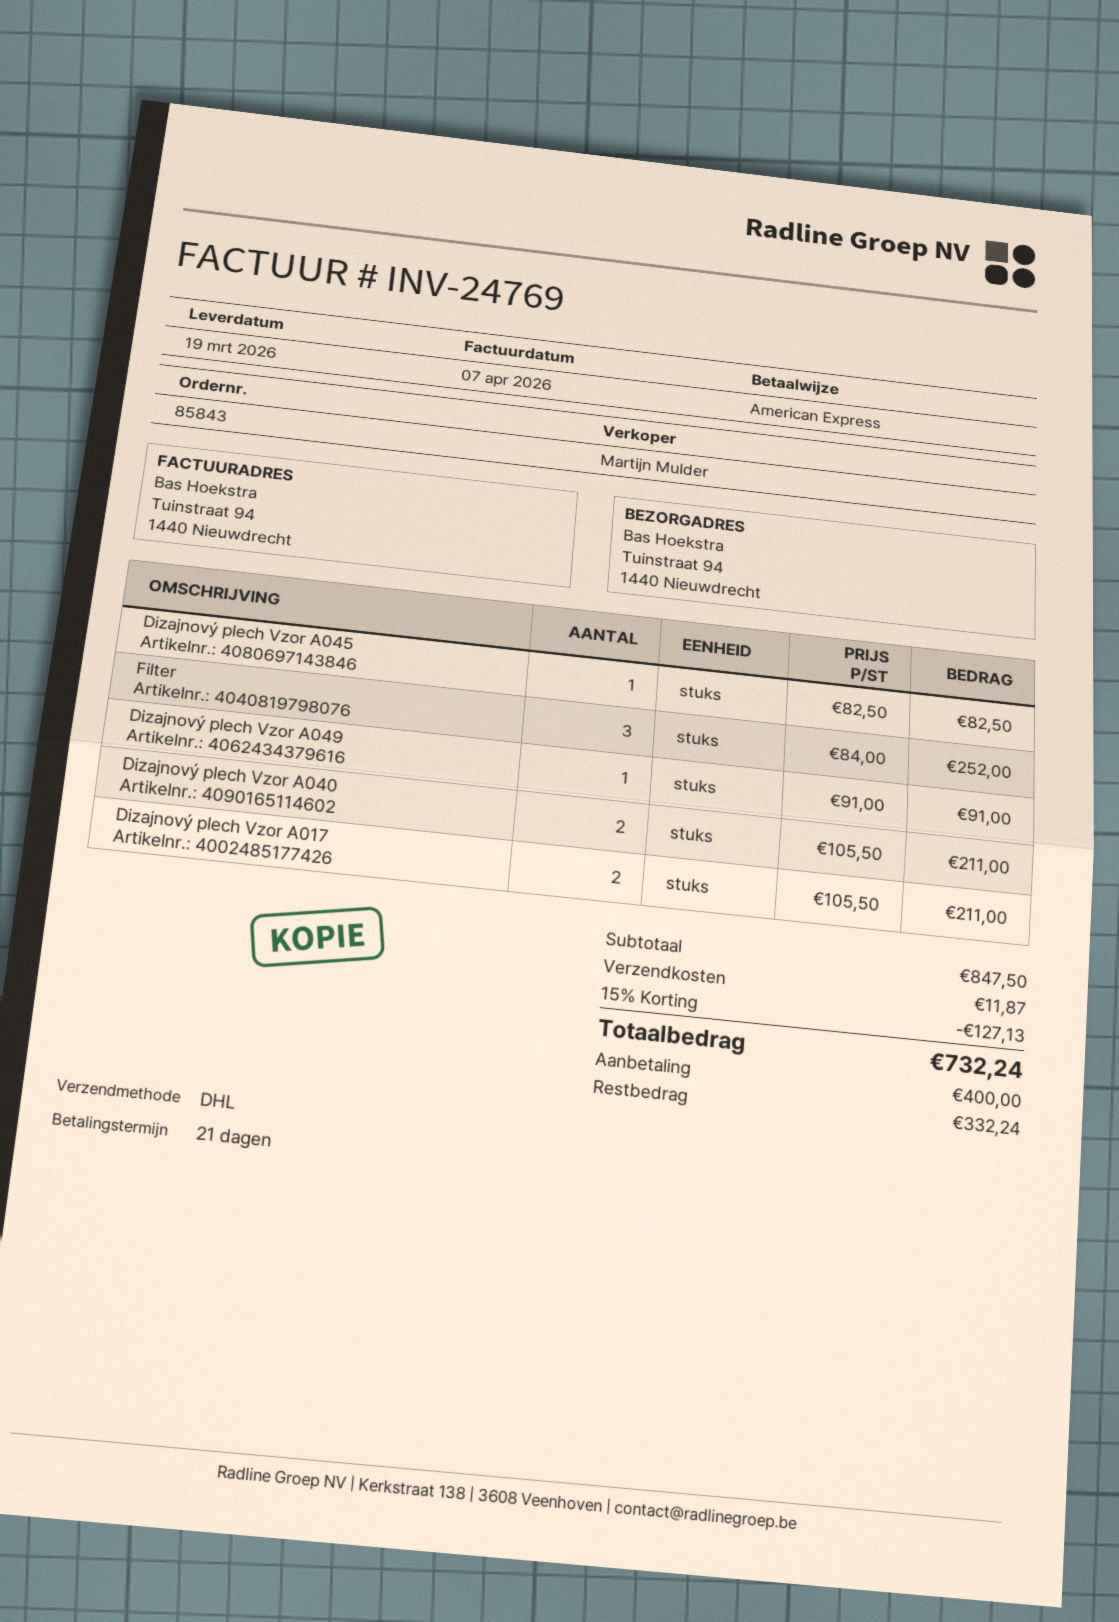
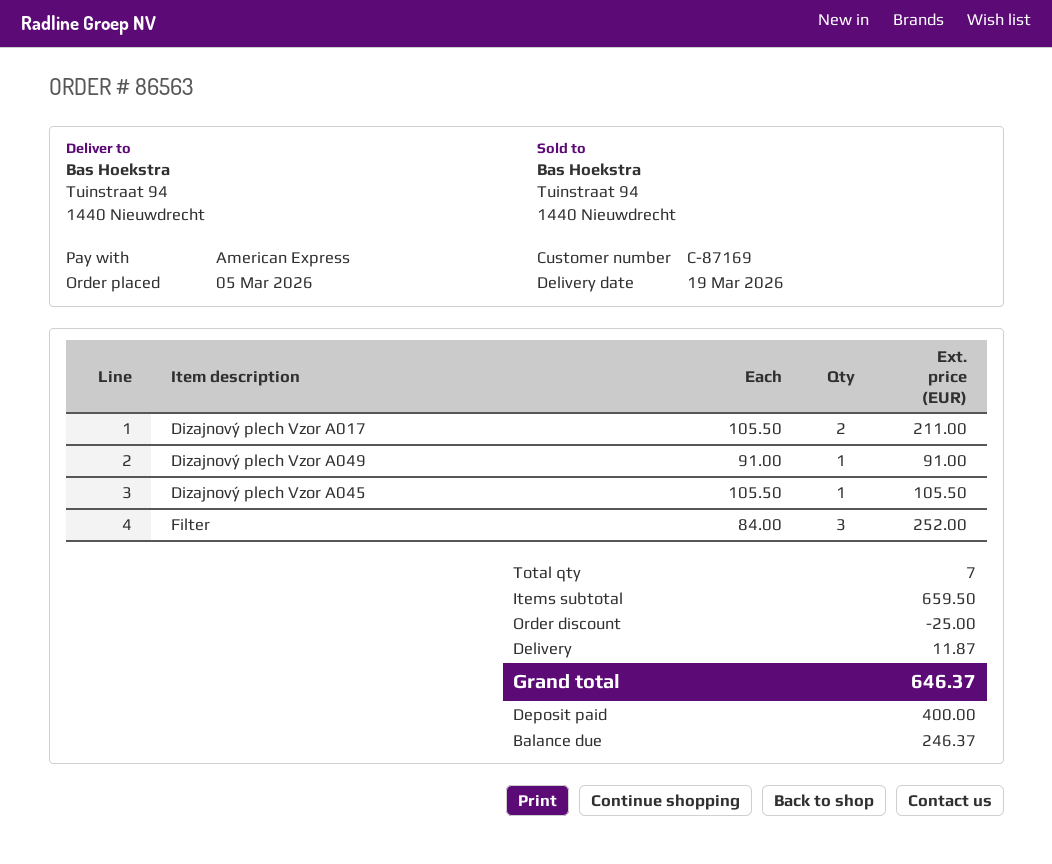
order number: 85843 -> 86563
Dizajnový plech Vzor A045: 1 x 82.50 = 82.50 -> 1 x 105.50 = 105.50
Dizajnový plech Vzor A040: 2 x 105.50 = 211.00 -> none
subtotal: 847.50 -> 659.50
discount: 127.13 -> 25.00
total: 732.24 -> 646.37
balance: 332.24 -> 246.37

